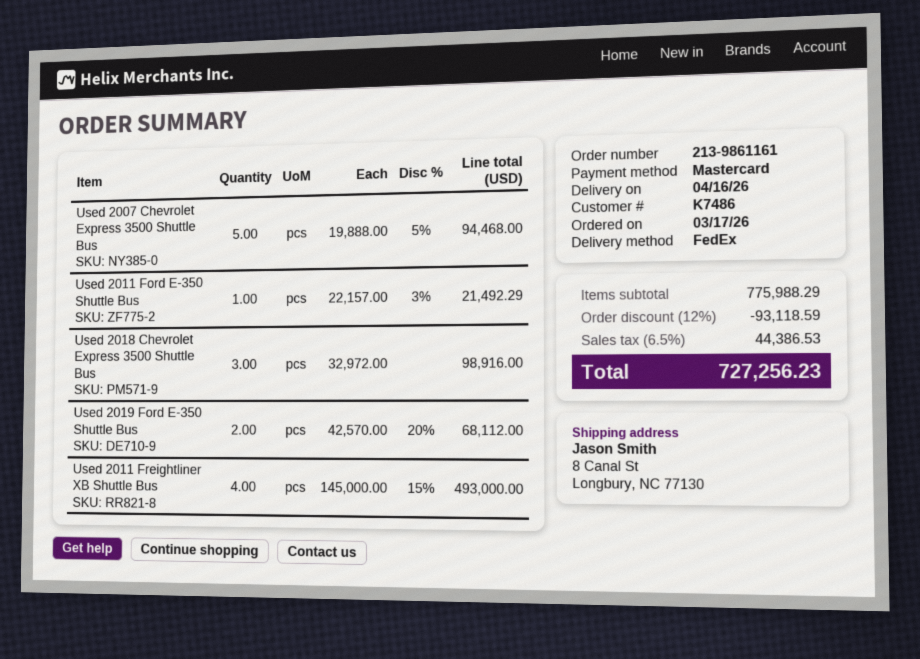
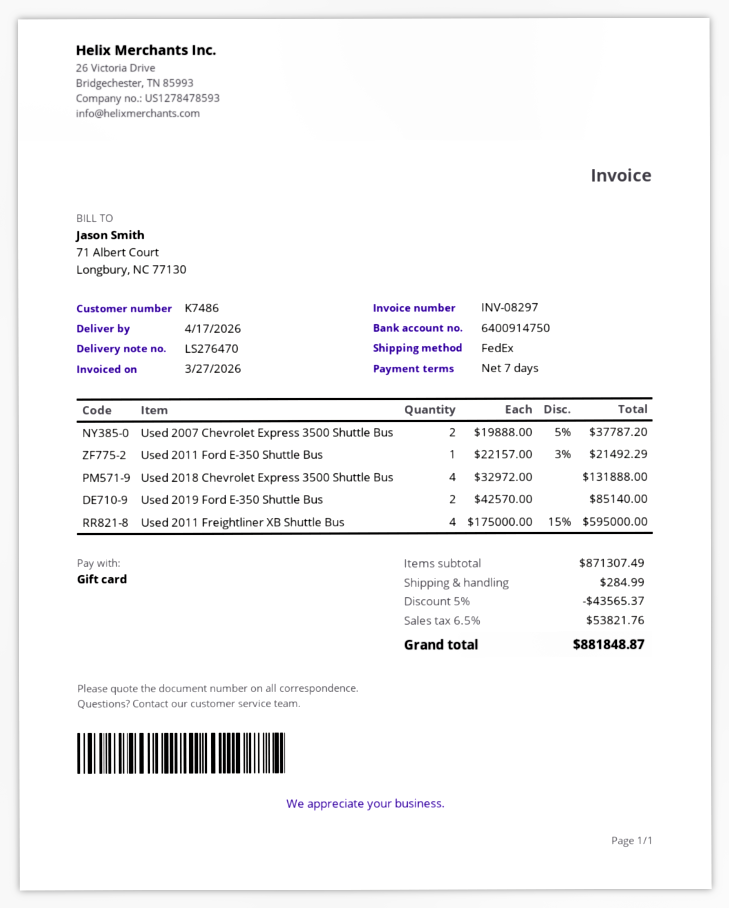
delivery date: 2026-04-16 -> 2026-04-17
payment method: Mastercard -> gift card
Used 2007 Chevrolet Express 3500 Shuttle Bus: 5 x 19888.00 - 5% = 94468.00 -> 2 x 19888.00 - 5% = 37787.20
Used 2018 Chevrolet Express 3500 Shuttle Bus: 3 x 32972.00 = 98916.00 -> 4 x 32972.00 = 131888.00
Used 2019 Ford E-350 Shuttle Bus: 2 x 42570.00 - 20% = 68112.00 -> 2 x 42570.00 = 85140.00
Used 2011 Freightliner XB Shuttle Bus: 4 x 145000.00 - 15% = 493000.00 -> 4 x 175000.00 - 15% = 595000.00
subtotal: 775988.29 -> 871307.49
discount: 12% = 93118.59 -> 5% = 43565.37
shipping: none -> 284.99
tax: 6.5% = 44386.53 -> 6.5% = 53821.76
total: 727256.23 -> 881848.87

